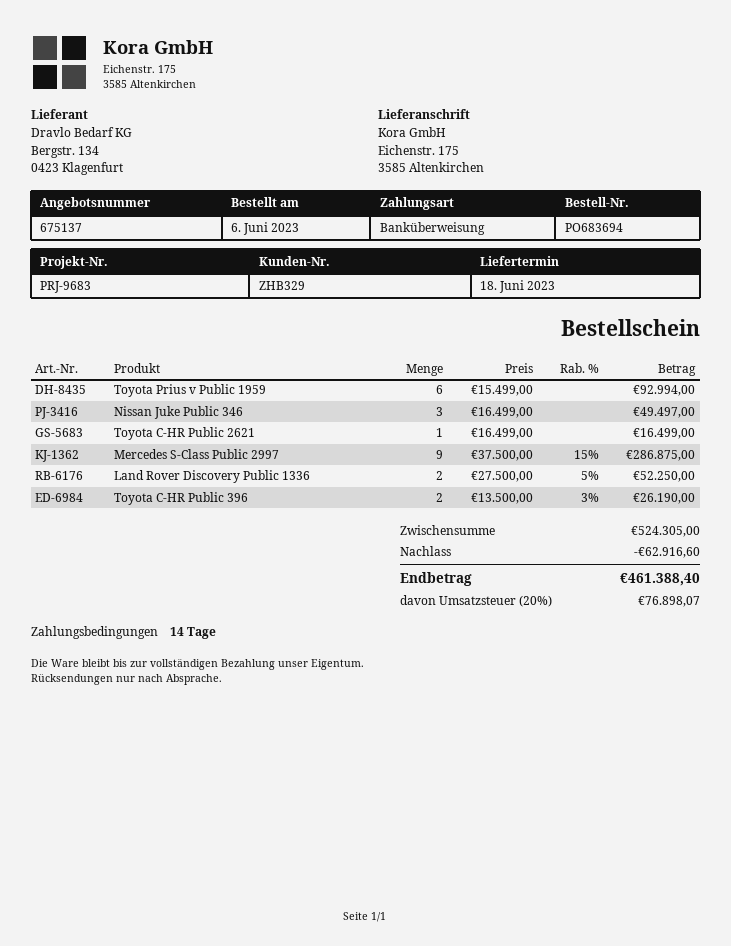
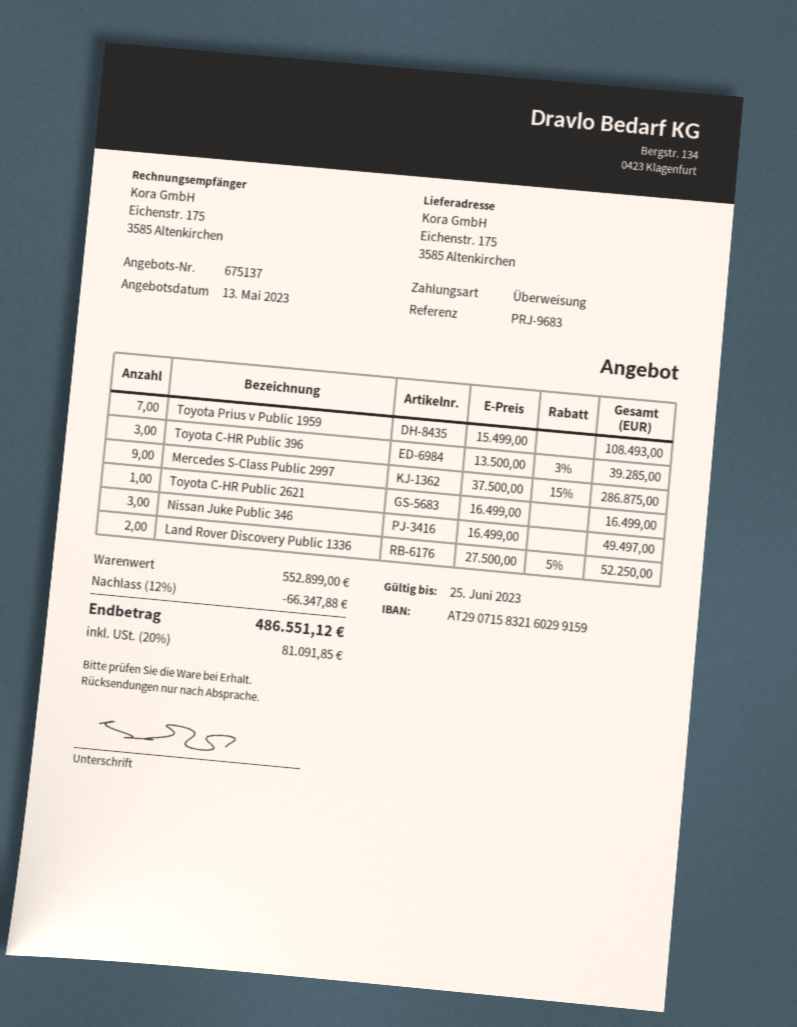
Toyota Prius v Public 1959: 6 x 15499.00 = 92994.00 -> 7 x 15499.00 = 108493.00
Toyota C-HR Public 396: 2 x 13500.00 - 3% = 26190.00 -> 3 x 13500.00 - 3% = 39285.00
subtotal: 524305.00 -> 552899.00
discount: 62916.60 -> 66347.88
tax: 20% = 76898.07 -> 20% = 81091.85
total: 461388.40 -> 486551.12

